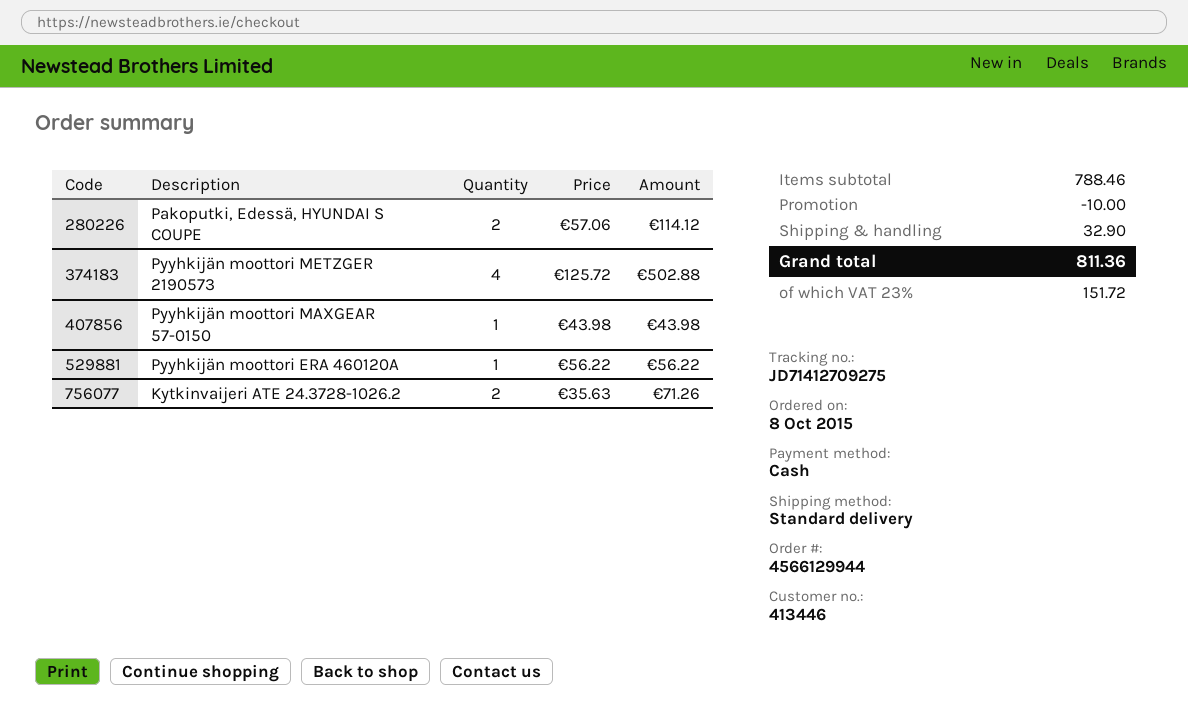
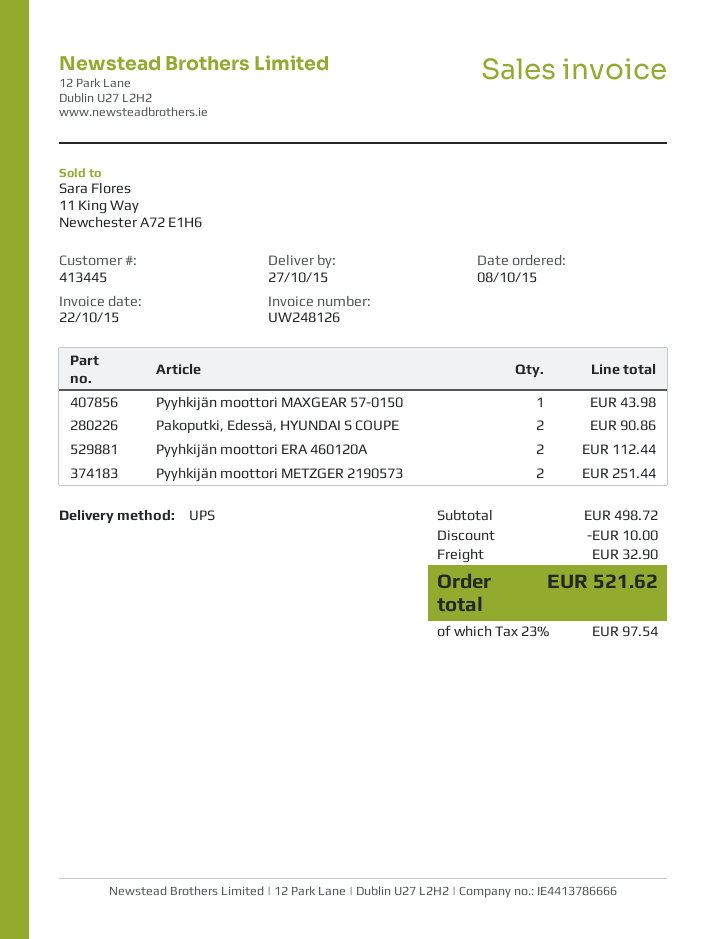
customer number: 413446 -> 413445
shipping method: standard -> UPS
Pakoputki, Edessä, HYUNDAI S COUPE: 2 for 114.12 -> 2 for 90.86
Pyyhkijän moottori METZGER 2190573: 4 for 502.88 -> 2 for 251.44
Pyyhkijän moottori ERA 460120A: 1 for 56.22 -> 2 for 112.44
Kytkinvaijeri ATE 24.3728-1026.2: 2 for 71.26 -> none
subtotal: 788.46 -> 498.72
tax: 23% = 151.72 -> 23% = 97.54
total: 811.36 -> 521.62

